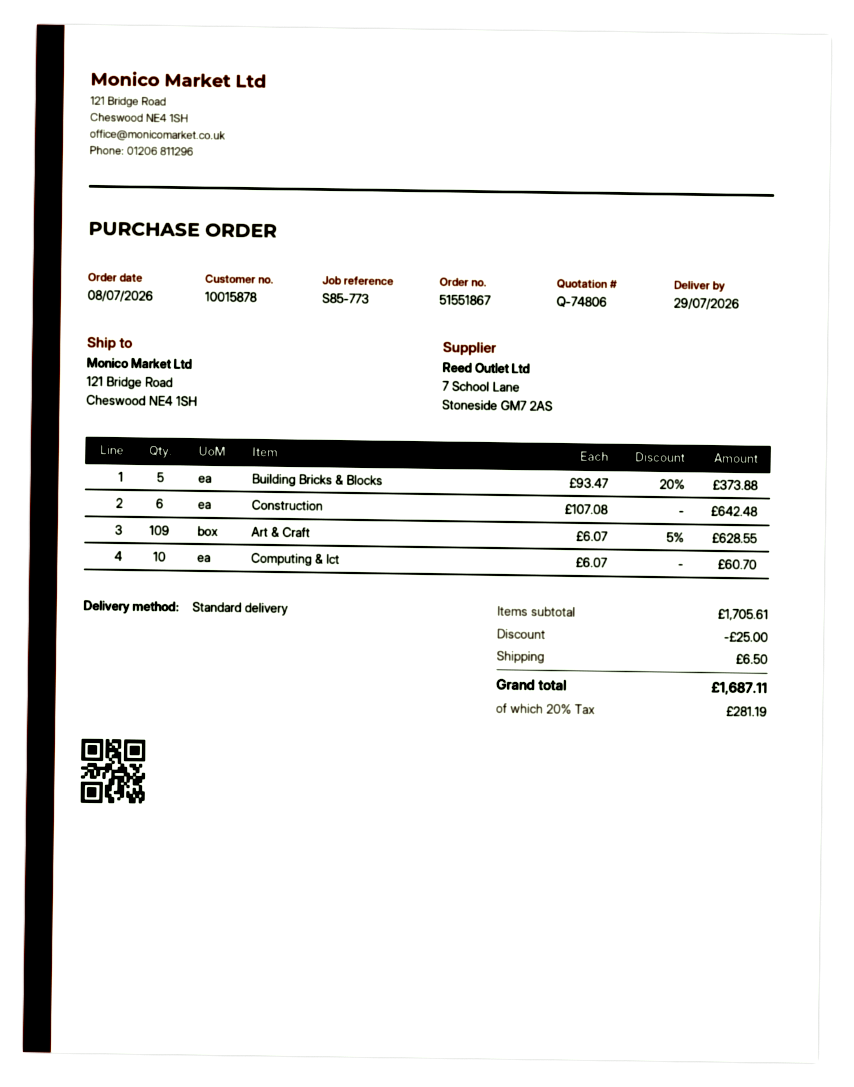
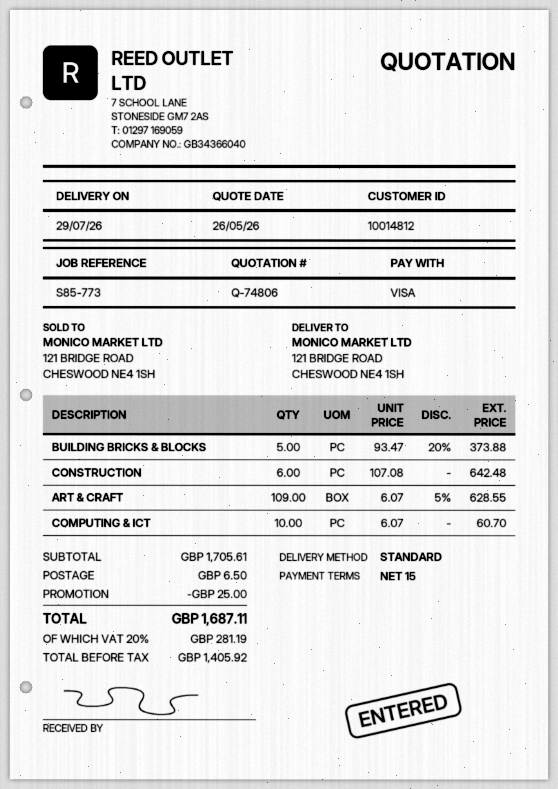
customer number: 10015878 -> 10014812

